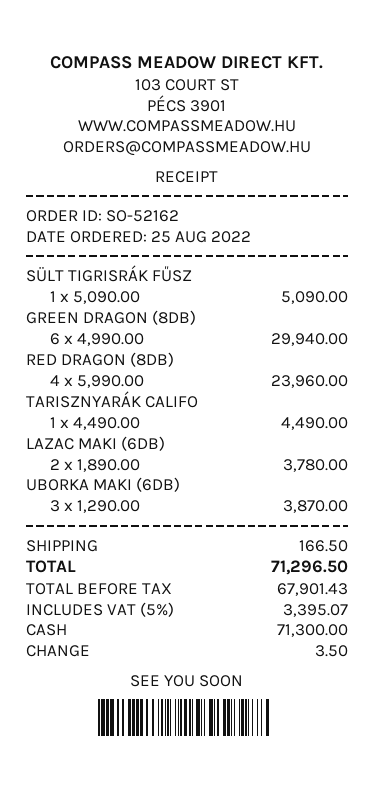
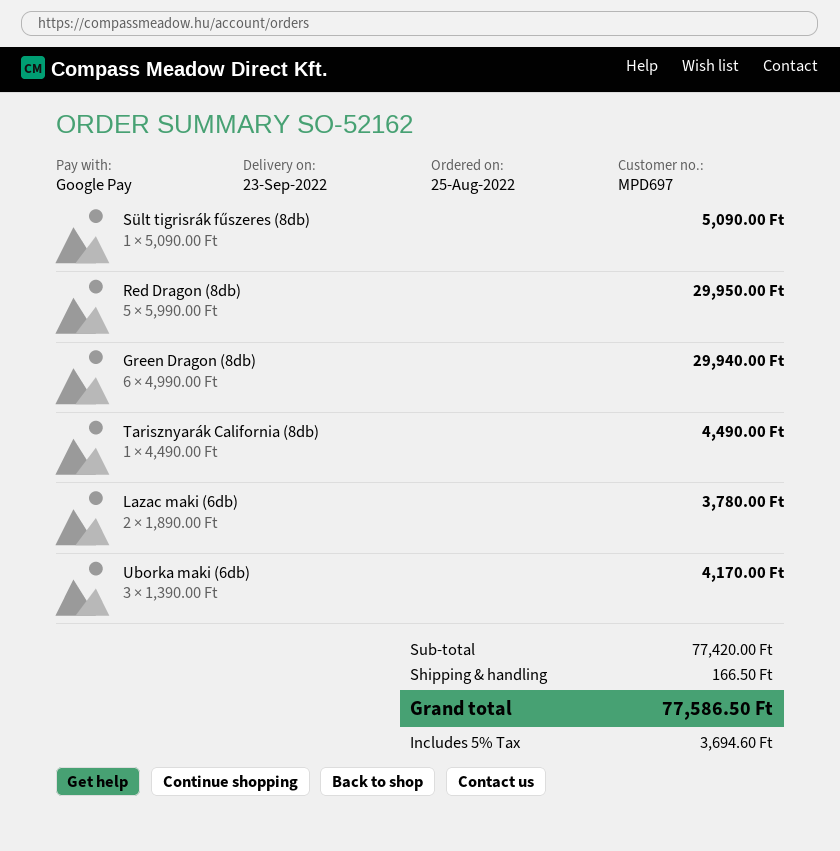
payment method: cash -> Google Pay
RED DRAGON (8DB): 4 x 5990.00 = 23960.00 -> 5 x 5990.00 = 29950.00
UBORKA MAKI (6DB): 3 x 1290.00 = 3870.00 -> 3 x 1390.00 = 4170.00
tax: 5% = 3395.07 -> 5% = 3694.60
total: 71296.50 -> 77586.50

